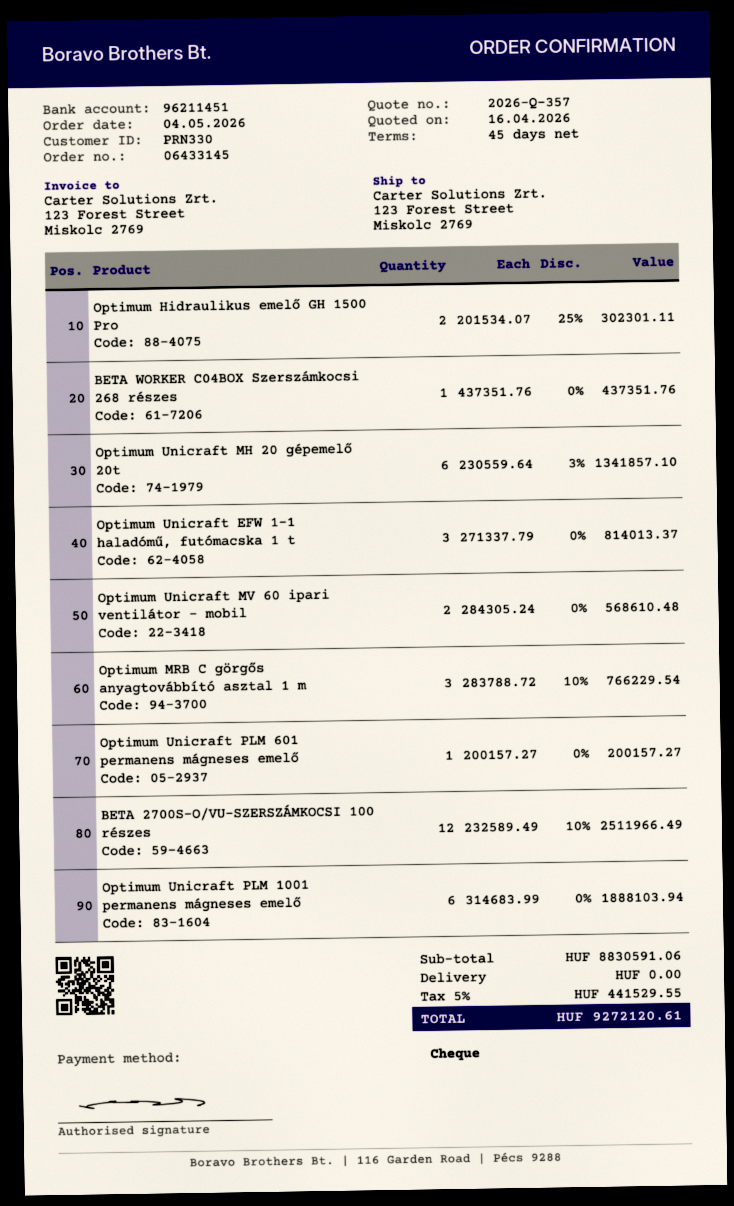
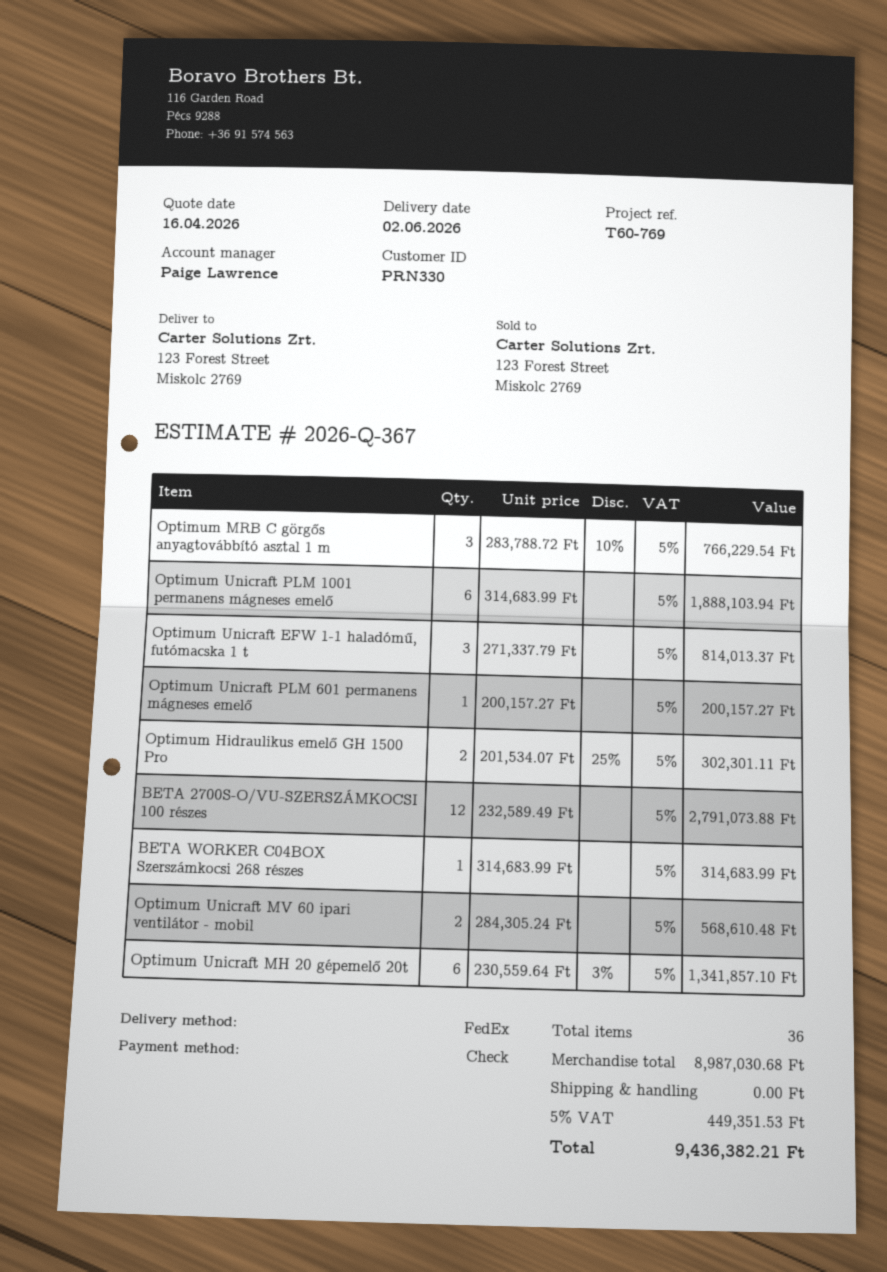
quote number: 2026-Q-357 -> 2026-Q-367
BETA WORKER C04BOX Szerszámkocsi 268 részes: 1 x 437351.76 = 437351.76 -> 1 x 314683.99 = 314683.99
BETA 2700S-O/VU-SZERSZÁMKOCSI 100 részes: 12 x 232589.49 - 10% = 2511966.49 -> 12 x 232589.49 = 2791073.88
subtotal: 8830591.06 -> 8987030.68
tax: 5% = 441529.55 -> 5% = 449351.53
total: 9272120.61 -> 9436382.21

